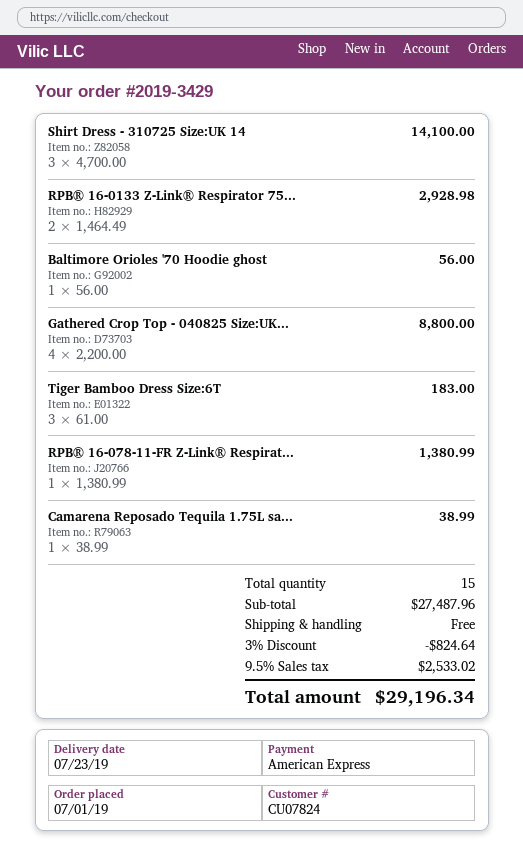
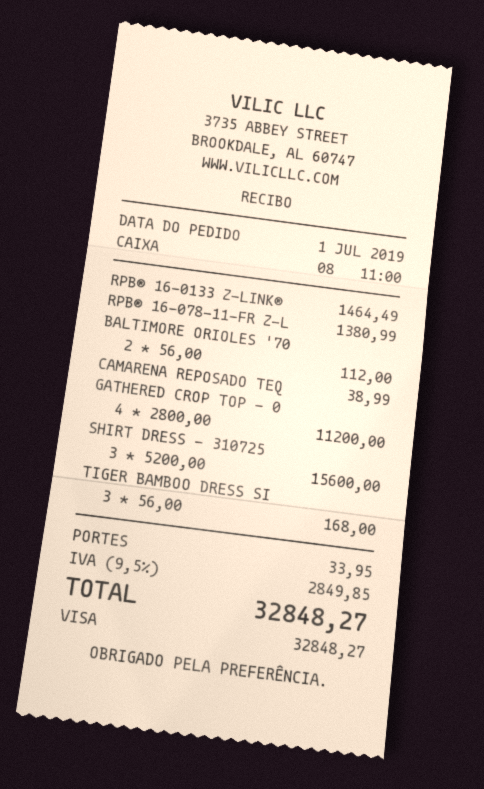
payment method: American Express -> Visa
Shirt Dress - 310725 Size:UK 14: 3 x 4700.00 = 14100.00 -> 3 x 5200.00 = 15600.00
RPB® 16-0133 Z-Link® Respirator 75...: 2 x 1464.49 = 2928.98 -> 1 x 1464.49 = 1464.49
Baltimore Orioles '70 Hoodie ghost: 1 x 56.00 = 56.00 -> 2 x 56.00 = 112.00
Gathered Crop Top - 040825 Size:UK...: 4 x 2200.00 = 8800.00 -> 4 x 2800.00 = 11200.00
Tiger Bamboo Dress Size:6T: 3 x 61.00 = 183.00 -> 3 x 56.00 = 168.00
discount: 3% = 824.64 -> none
shipping: 0.00 -> 33.95
tax: 9.5% = 2533.02 -> 9.5% = 2849.85
total: 29196.34 -> 32848.27

